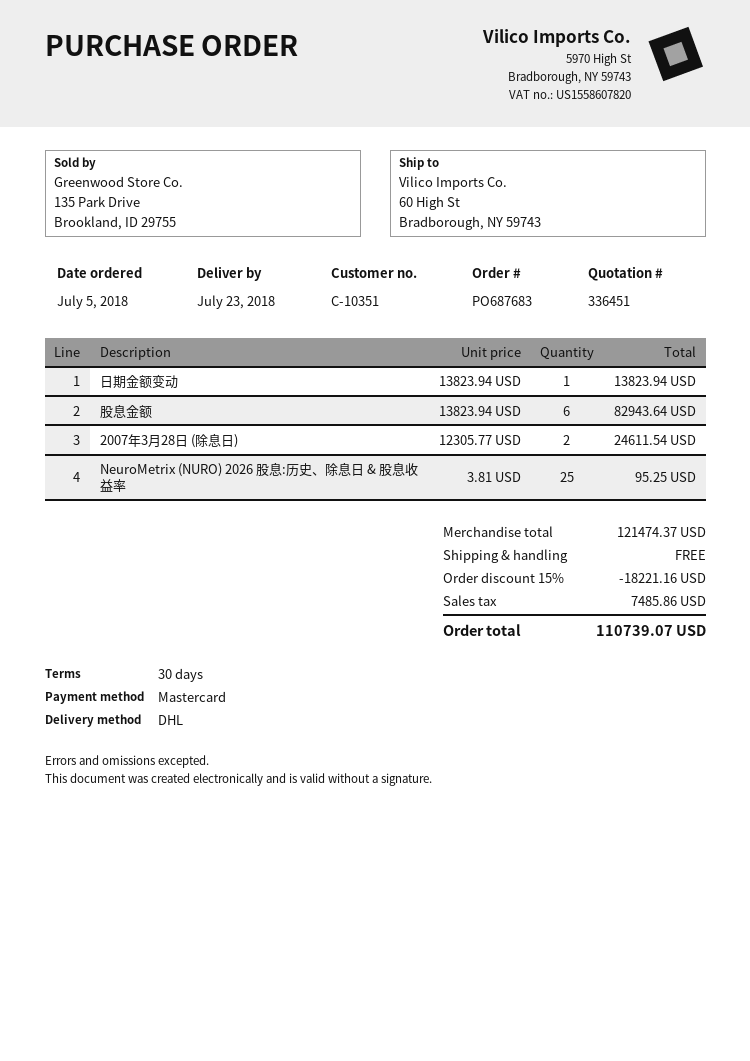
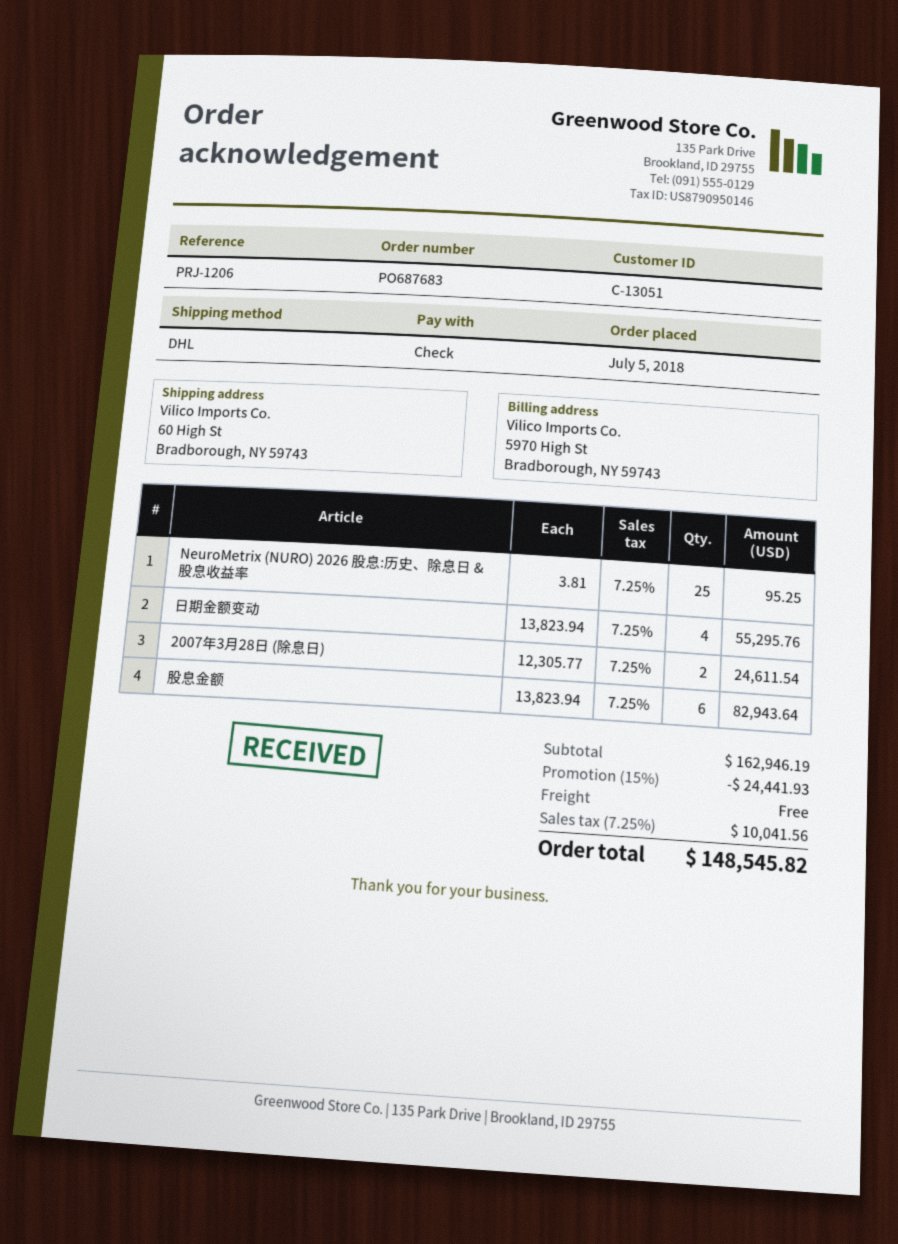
customer number: C-10351 -> C-13051
payment method: Mastercard -> cheque
日期金额变动: 1 x 13823.94 = 13823.94 -> 4 x 13823.94 = 55295.76
subtotal: 121474.37 -> 162946.19
discount: 15% = 18221.16 -> 15% = 24441.93
tax: 7485.86 -> 10041.56
total: 110739.07 -> 148545.82

